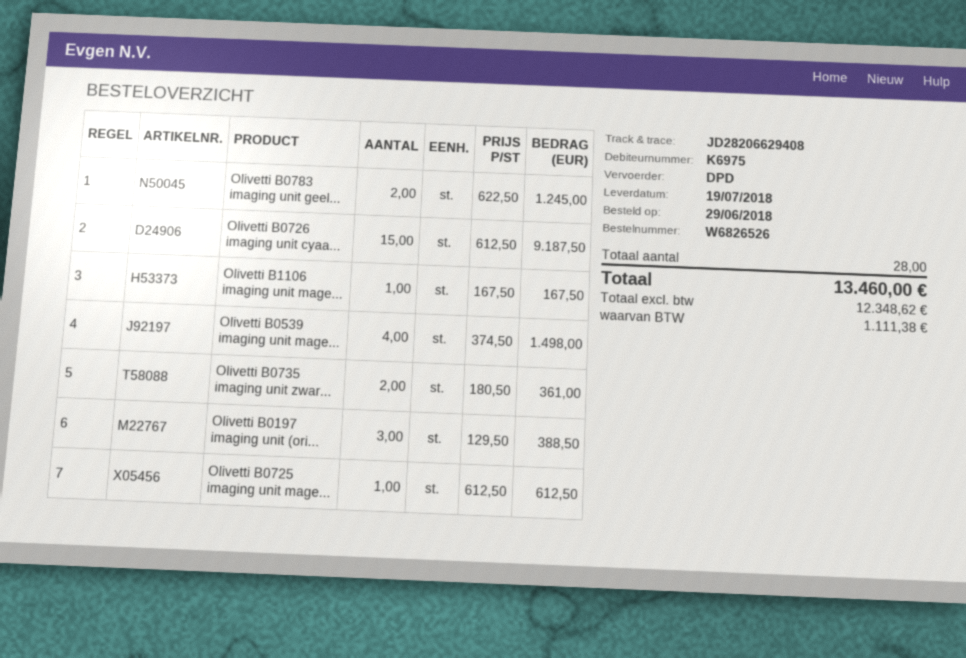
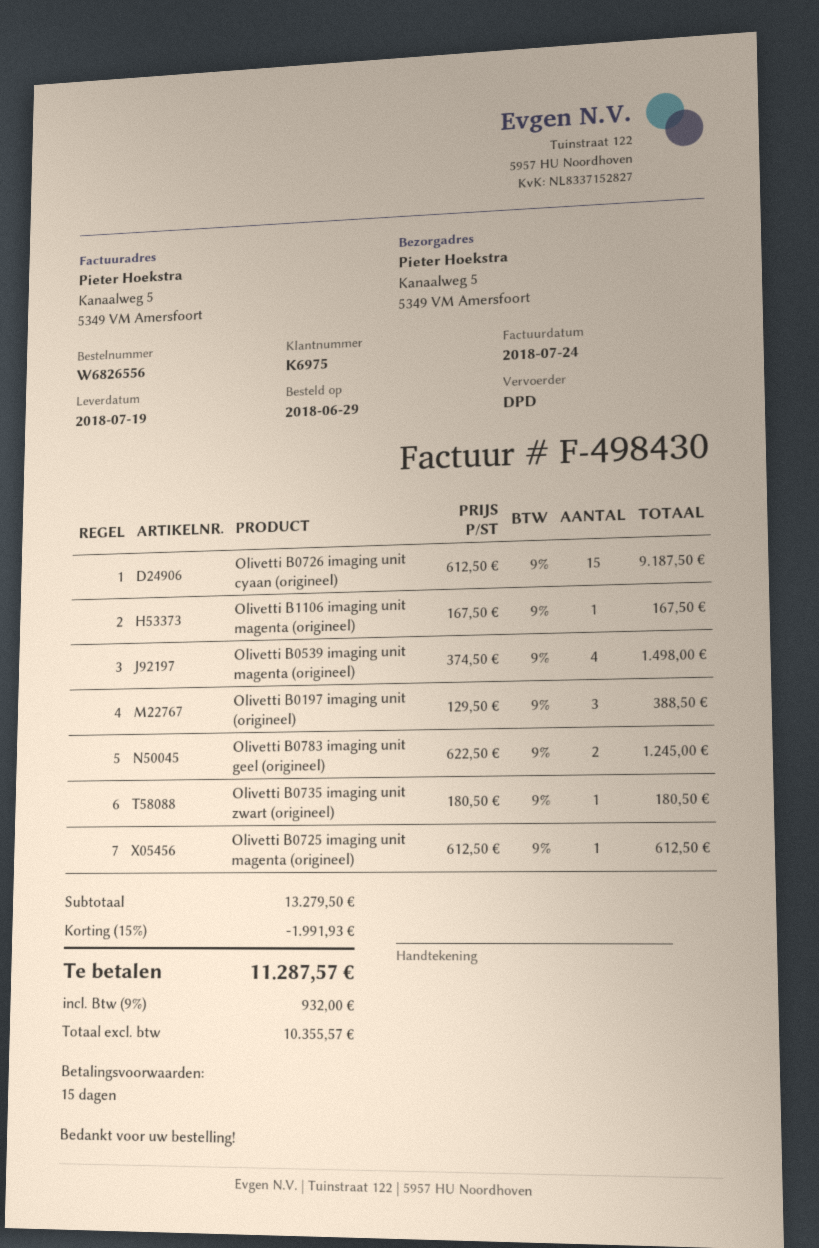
order number: W6826526 -> W6826556
Olivetti B0735 imaging unit zwar...: 2 x 180.50 = 361.00 -> 1 x 180.50 = 180.50
discount: none -> 15% = 1991.93
net: 12348.62 -> 10355.57
tax: 1111.38 -> 932.00
total: 13460.00 -> 11287.57

